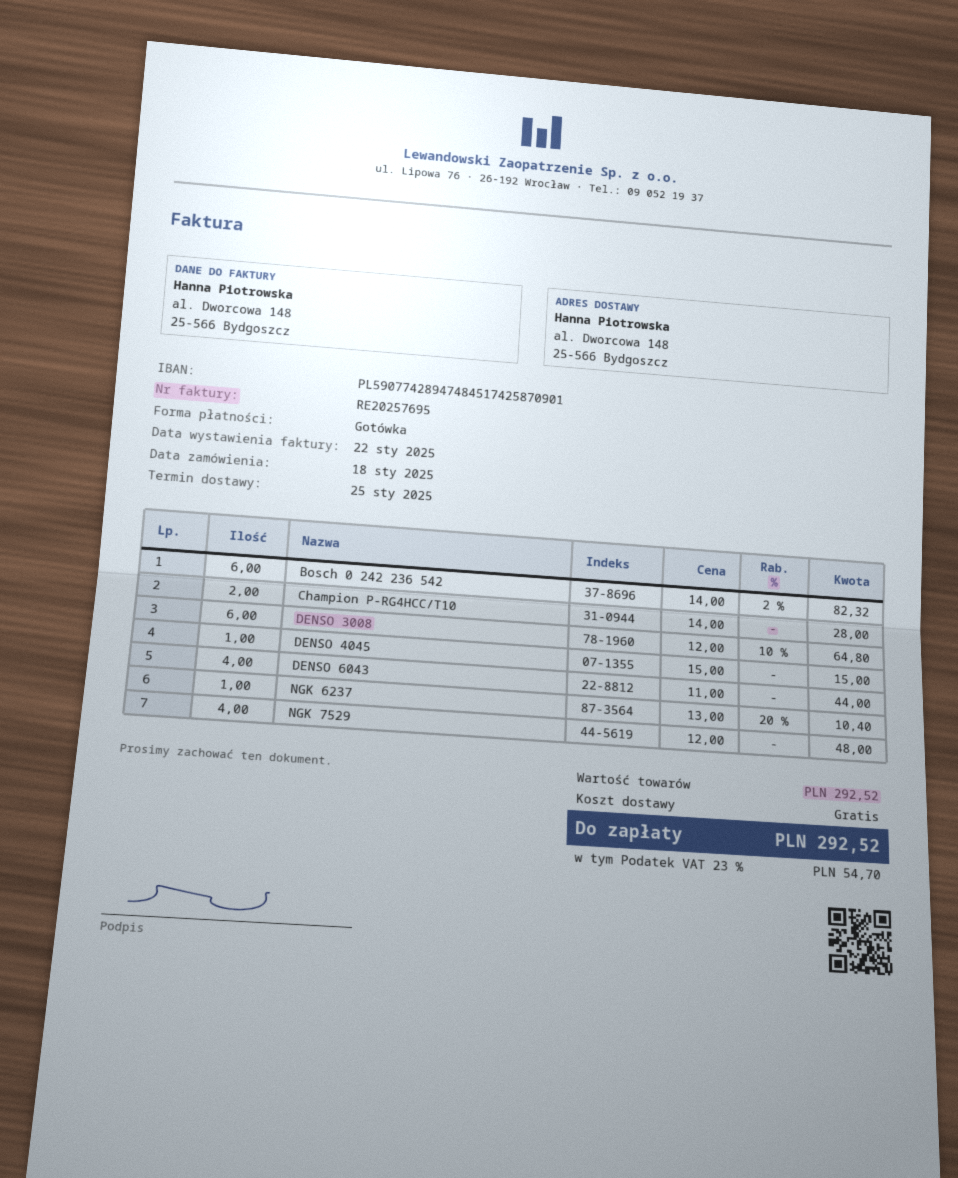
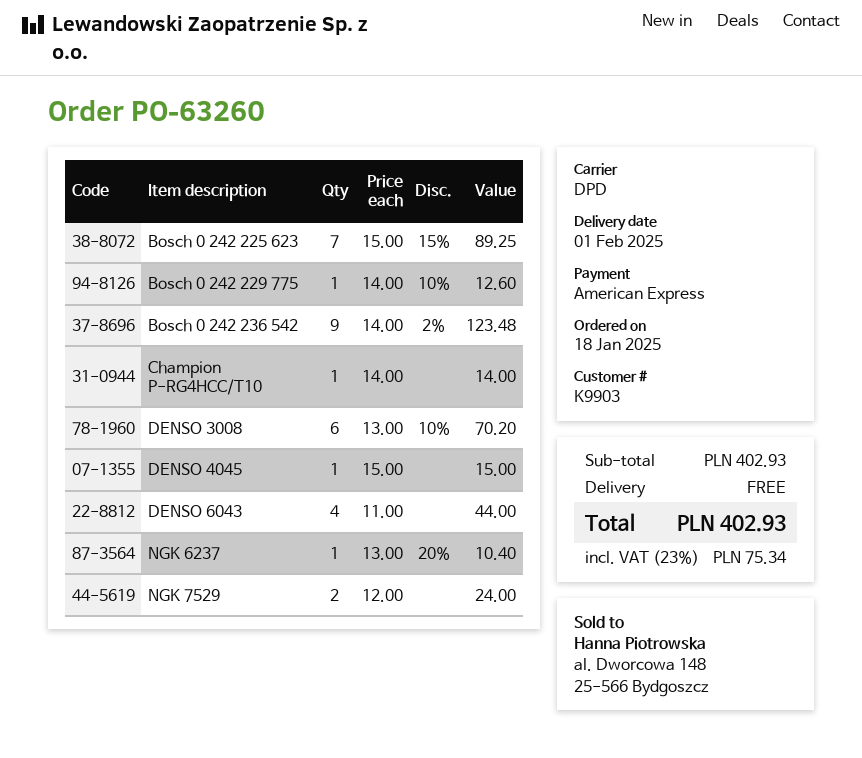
delivery date: 2025-01-25 -> 2025-02-01
payment method: cash -> American Express
Bosch 0 242 236 542: 6 x 14.00 - 2% = 82.32 -> 9 x 14.00 - 2% = 123.48
Champion P-RG4HCC/T10: 2 x 14.00 = 28.00 -> 1 x 14.00 = 14.00
DENSO 3008: 6 x 12.00 - 10% = 64.80 -> 6 x 13.00 - 10% = 70.20
NGK 7529: 4 x 12.00 = 48.00 -> 2 x 12.00 = 24.00
Bosch 0 242 225 623: none -> 7 x 15.00 - 15% = 89.25
Bosch 0 242 229 775: none -> 1 x 14.00 - 10% = 12.60
subtotal: 292.52 -> 402.93
tax: 23% = 54.70 -> 23% = 75.34
total: 292.52 -> 402.93

